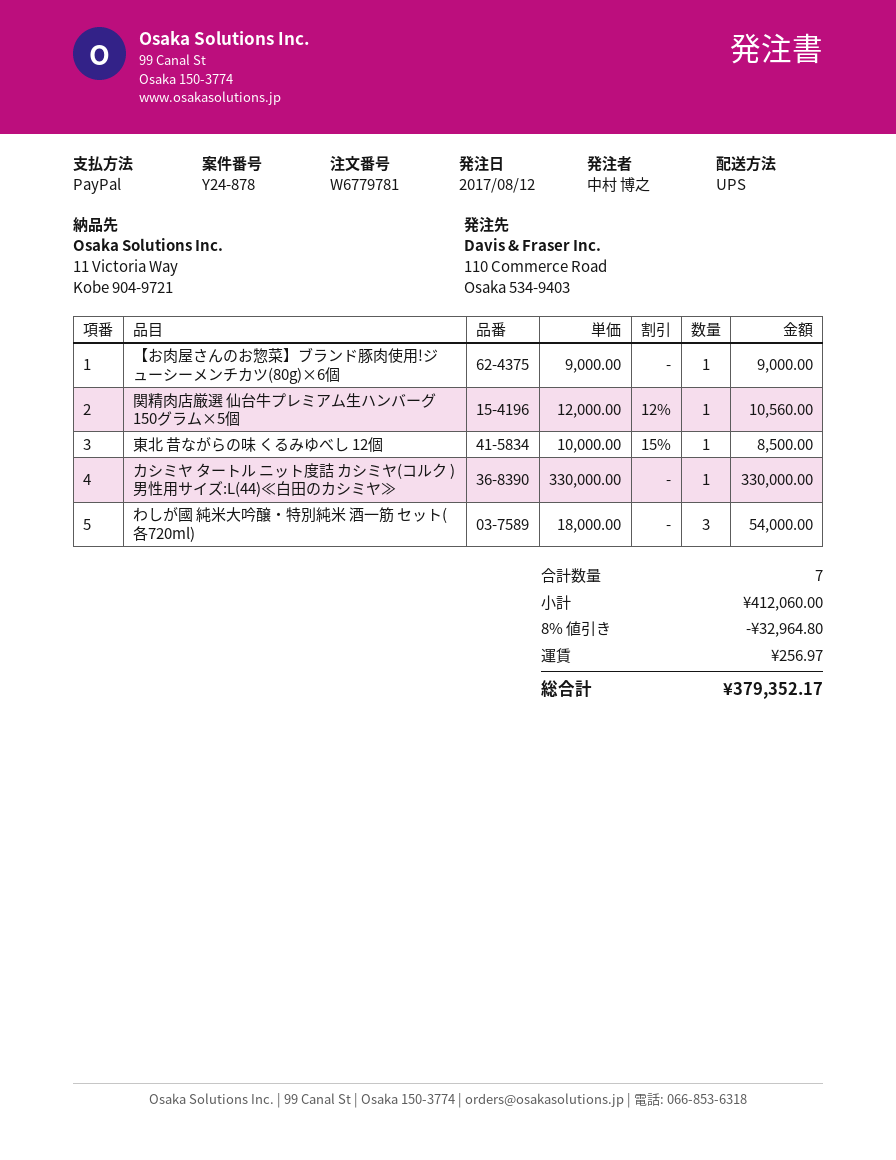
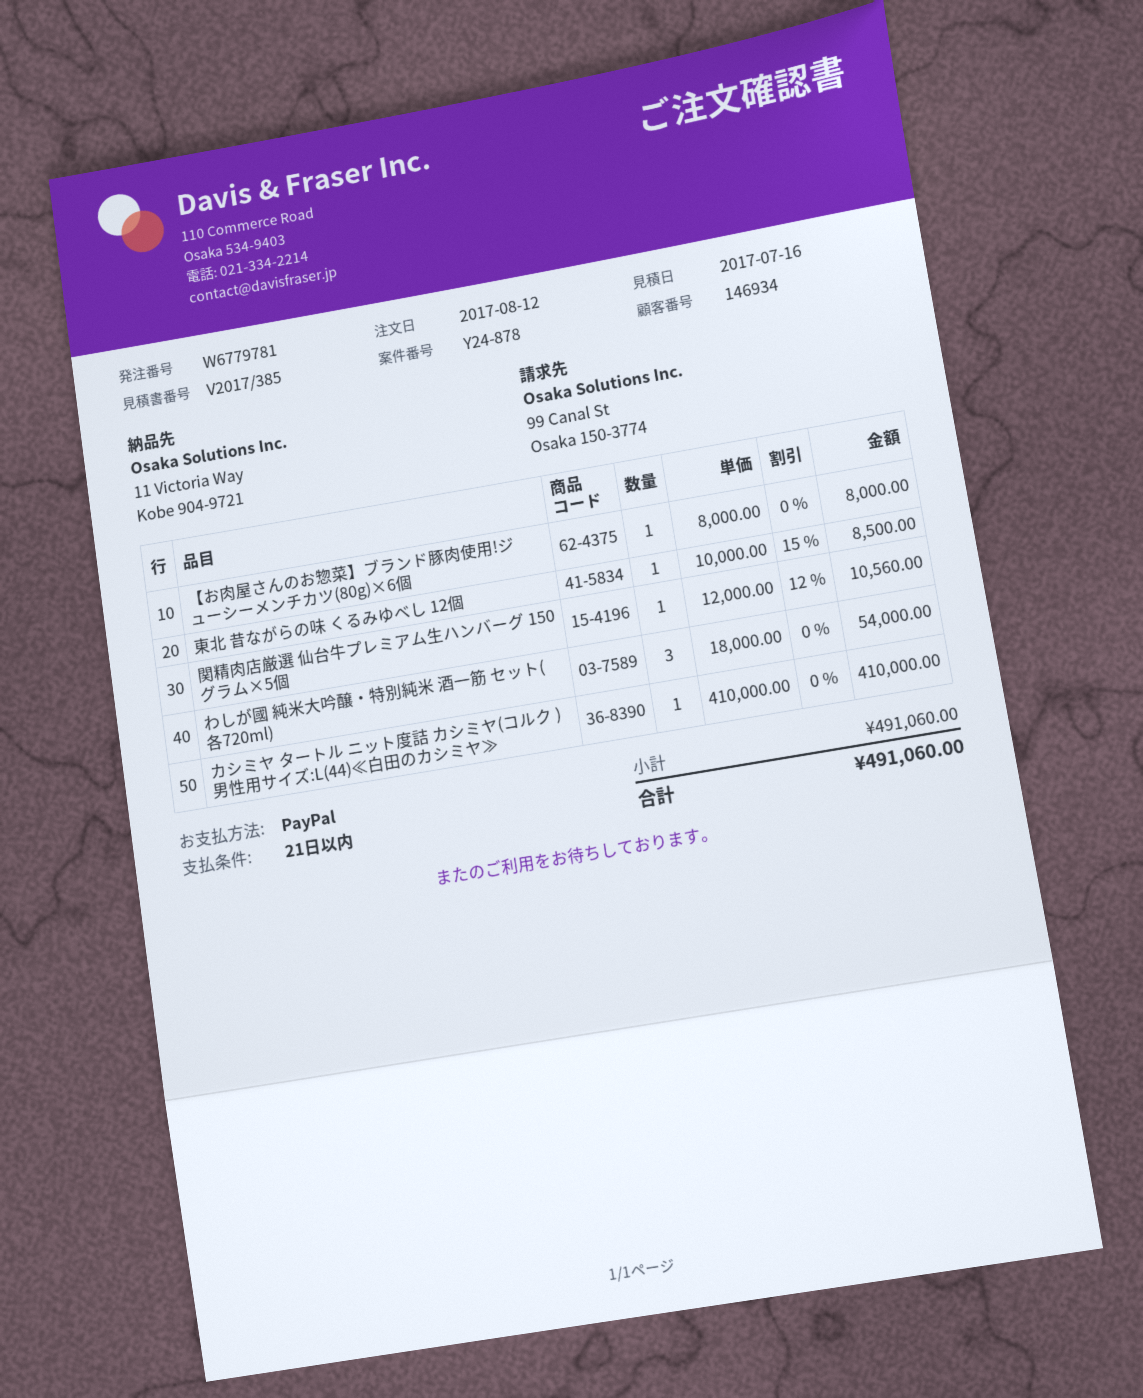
【お肉屋さんのお惣菜】ブランド豚肉使用!ジューシーメンチカツ(80g)×6個: 1 x 9000.00 = 9000.00 -> 1 x 8000.00 = 8000.00
カシミヤ タートル ニット度詰 カシミヤ(コルク )男性用サイズ:L(44)≪白田のカシミヤ≫: 1 x 330000.00 = 330000.00 -> 1 x 410000.00 = 410000.00
subtotal: 412060.00 -> 491060.00
discount: 8% = 32964.80 -> none
shipping: 256.97 -> none
total: 379352.17 -> 491060.00

